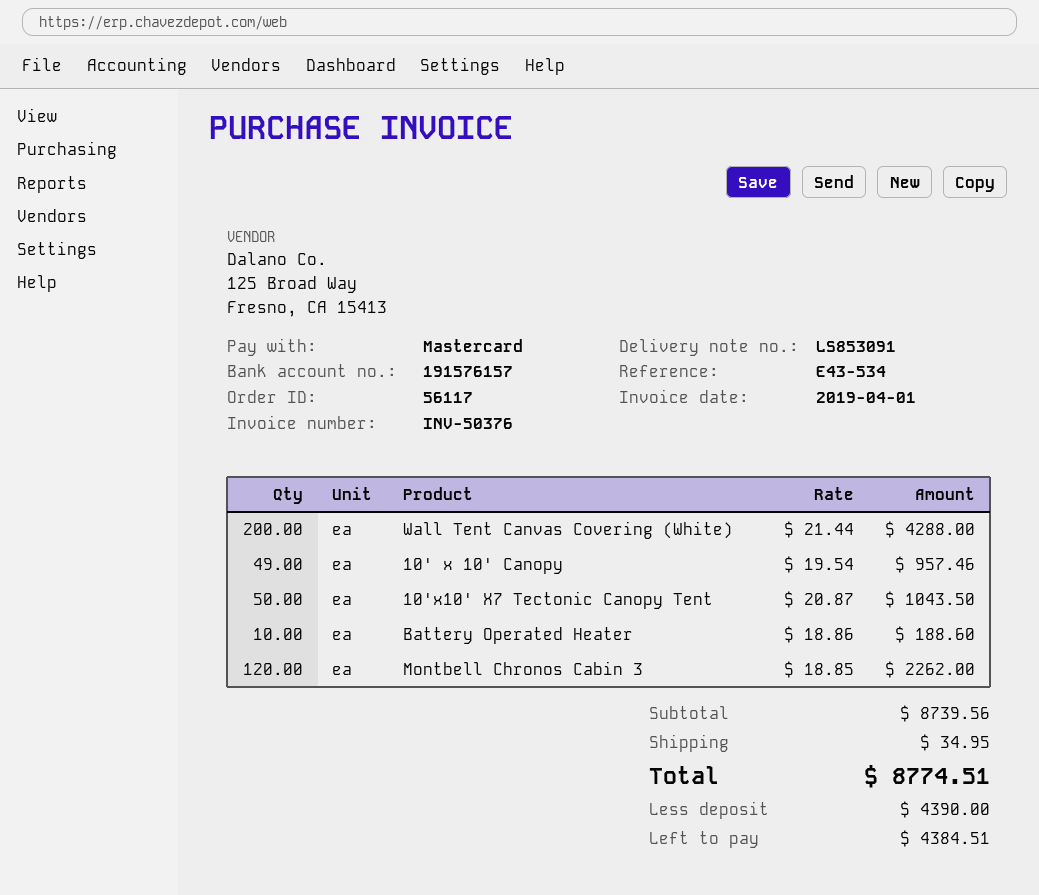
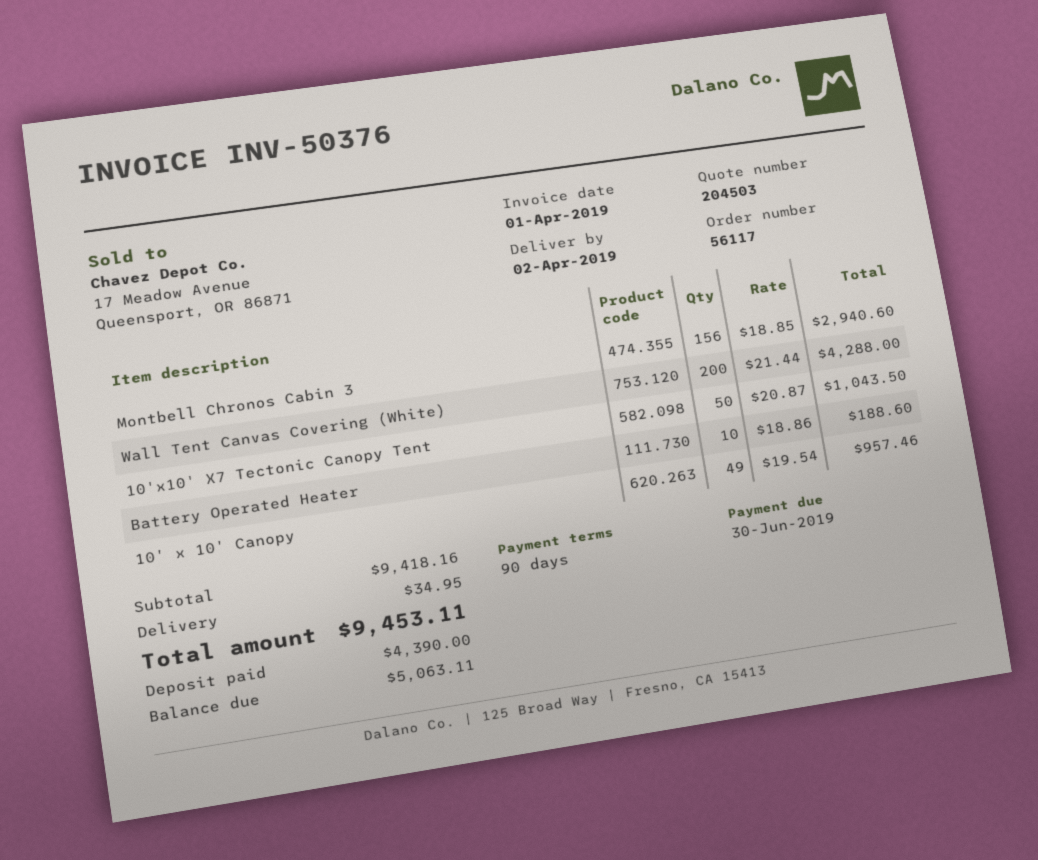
Montbell Chronos Cabin 3: 120 x 18.85 = 2262.00 -> 156 x 18.85 = 2940.60
subtotal: 8739.56 -> 9418.16
total: 8774.51 -> 9453.11
balance: 4384.51 -> 5063.11

